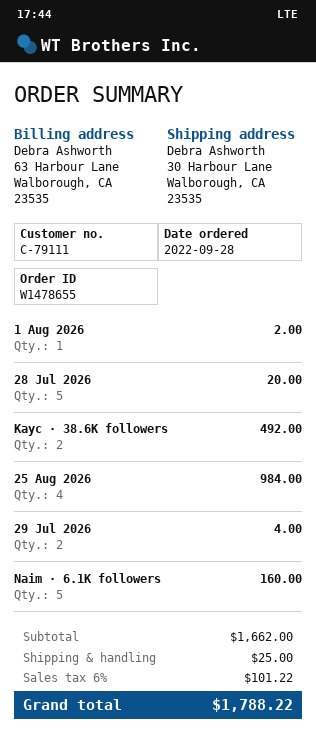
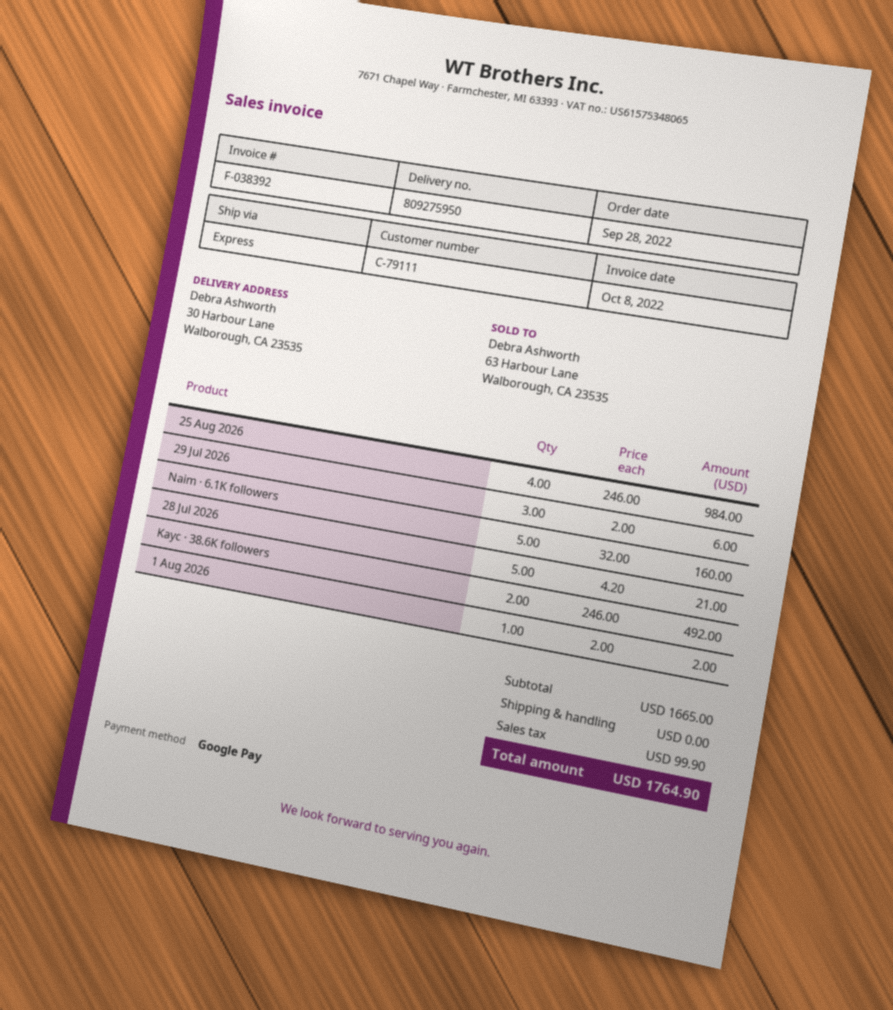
28 Jul 2026: 5 for 20.00 -> 5 for 21.00
29 Jul 2026: 2 for 4.00 -> 3 for 6.00
subtotal: 1662.00 -> 1665.00
shipping: 25.00 -> 0.00
tax: 101.22 -> 99.90
total: 1788.22 -> 1764.90

